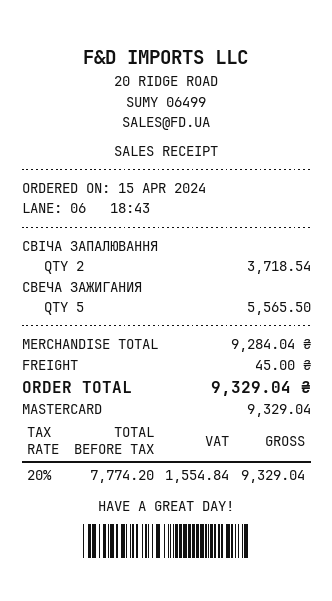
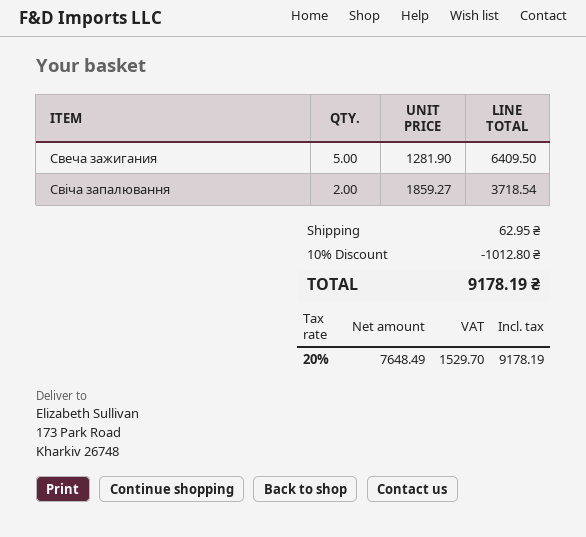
СВЕЧА ЗАЖИГАНИЯ: 5 for 5565.50 -> 5 for 6409.50
discount: none -> 10% = 1012.80
shipping: 45.00 -> 62.95
net: 7774.20 -> 7648.49
tax: 20% = 1554.84 -> 20% = 1529.70
total: 9329.04 -> 9178.19

